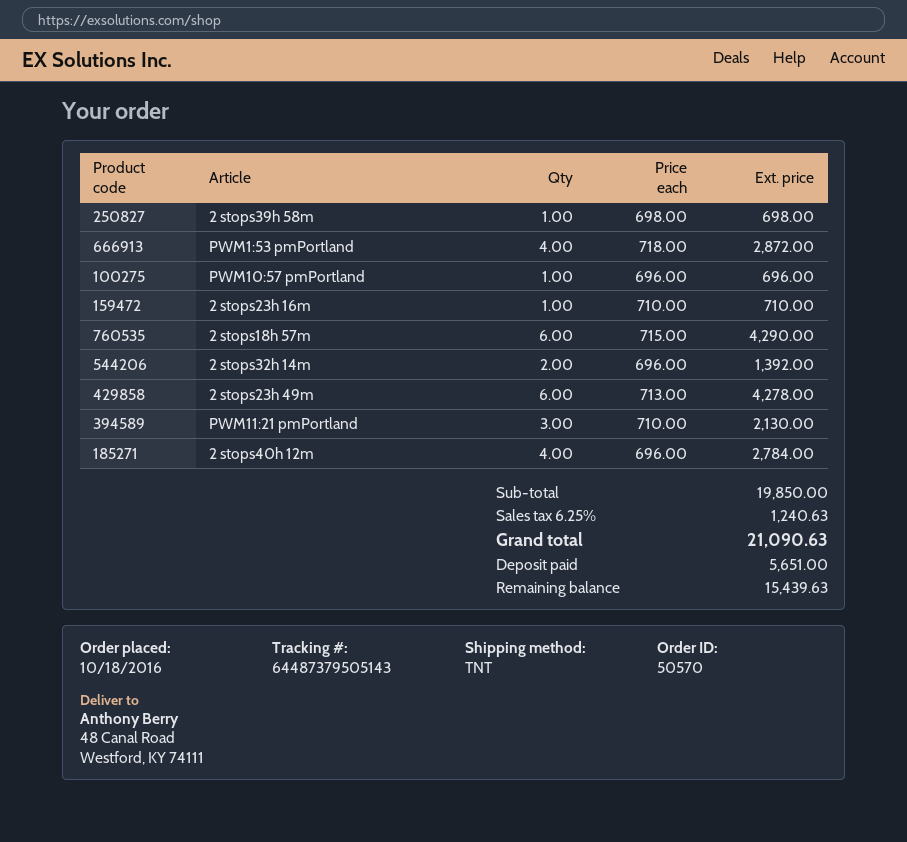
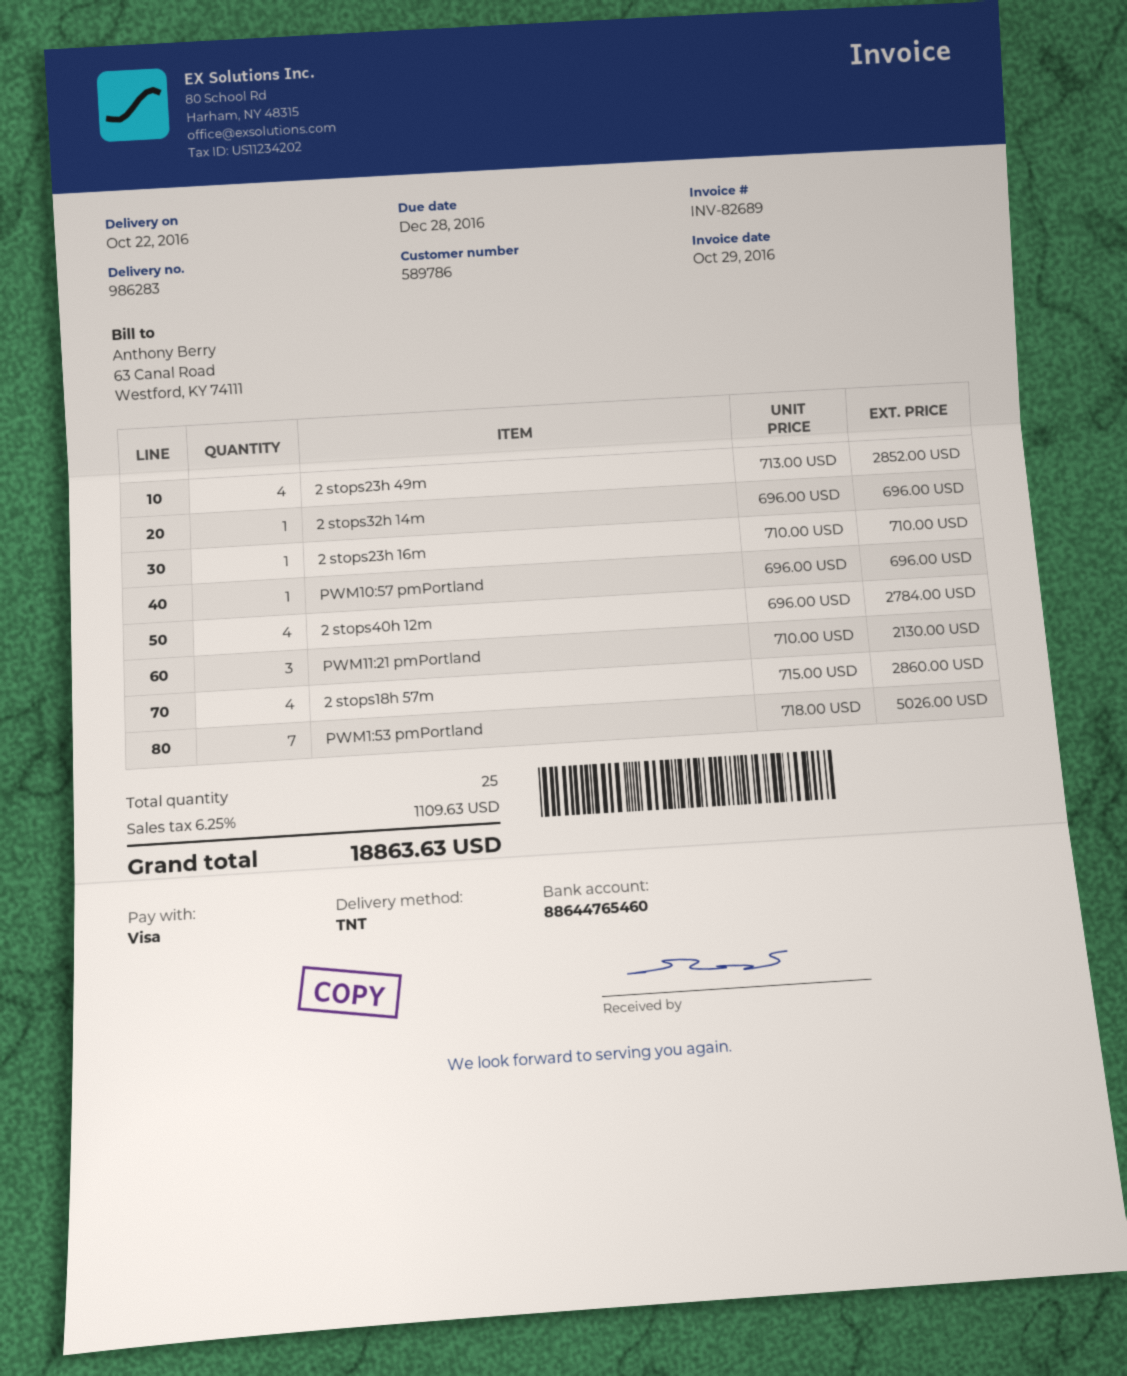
2 stops39h 58m: 1 x 698.00 = 698.00 -> none
PWM1:53 pmPortland: 4 x 718.00 = 2872.00 -> 7 x 718.00 = 5026.00
2 stops18h 57m: 6 x 715.00 = 4290.00 -> 4 x 715.00 = 2860.00
2 stops32h 14m: 2 x 696.00 = 1392.00 -> 1 x 696.00 = 696.00
2 stops23h 49m: 6 x 713.00 = 4278.00 -> 4 x 713.00 = 2852.00
tax: 6.25% = 1240.63 -> 6.25% = 1109.63
total: 21090.63 -> 18863.63

